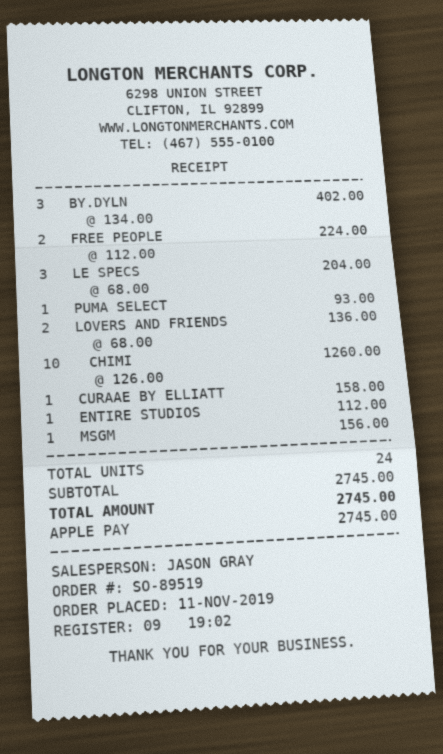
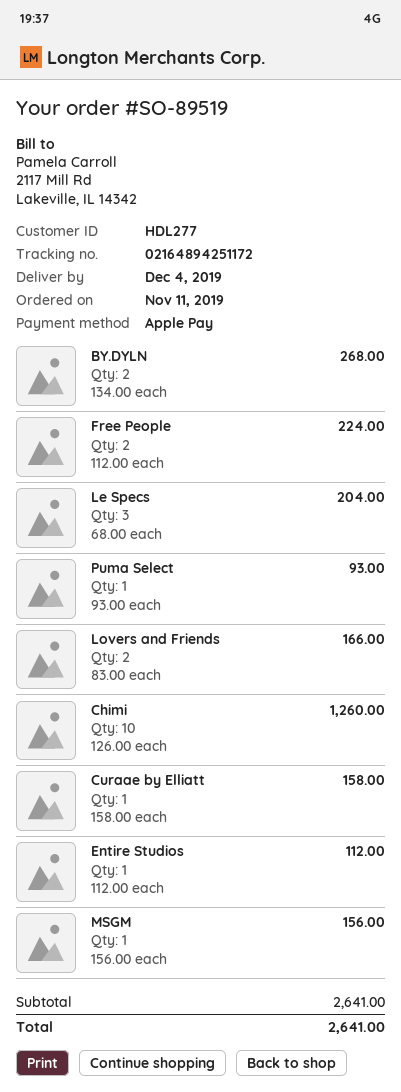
BY.DYLN: 3 x 134.00 = 402.00 -> 2 x 134.00 = 268.00
LOVERS AND FRIENDS: 2 x 68.00 = 136.00 -> 2 x 83.00 = 166.00
subtotal: 2745.00 -> 2641.00
total: 2745.00 -> 2641.00

